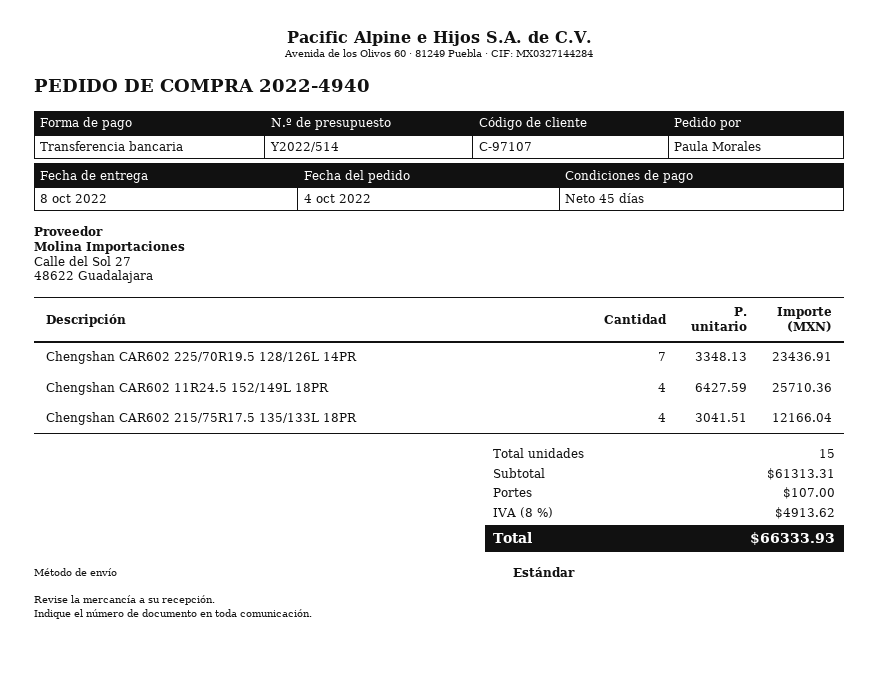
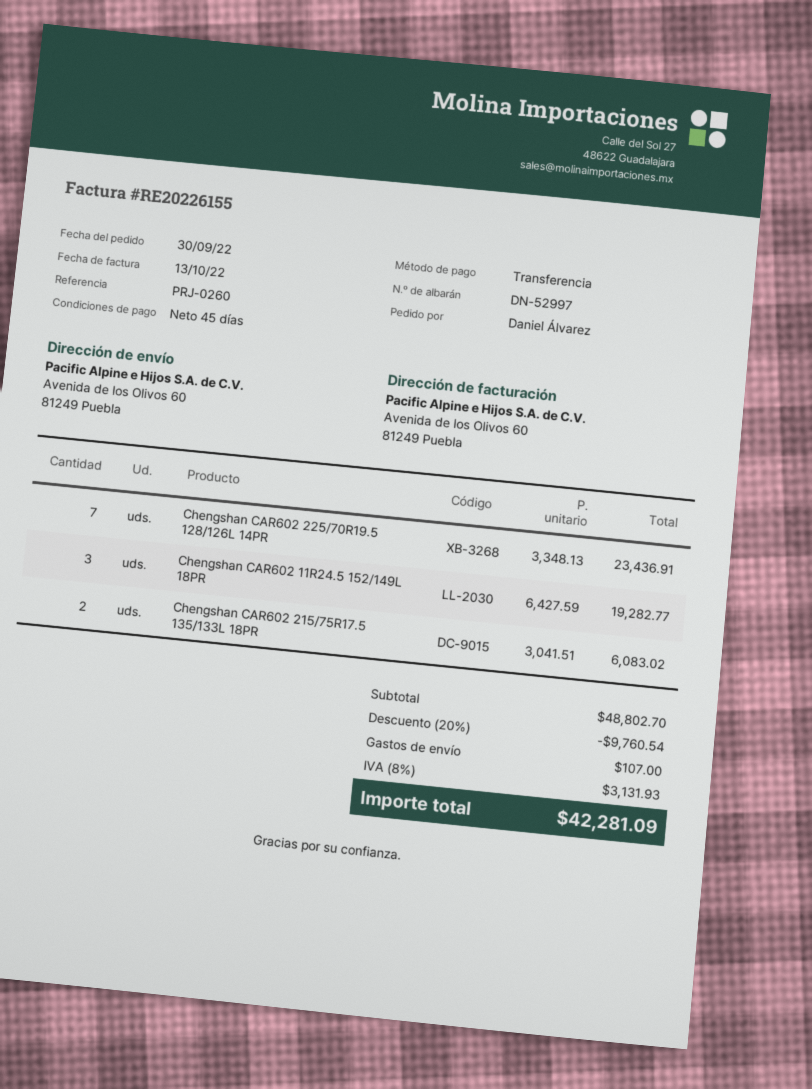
order date: 2022-10-04 -> 2022-09-30
ordered by: Paula Morales -> Daniel Álvarez
Chengshan CAR602 11R24.5 152/149L 18PR: 4 x 6427.59 = 25710.36 -> 3 x 6427.59 = 19282.77
Chengshan CAR602 215/75R17.5 135/133L 18PR: 4 x 3041.51 = 12166.04 -> 2 x 3041.51 = 6083.02
subtotal: 61313.31 -> 48802.70
discount: none -> 20% = 9760.54
tax: 8% = 4913.62 -> 8% = 3131.93
total: 66333.93 -> 42281.09

